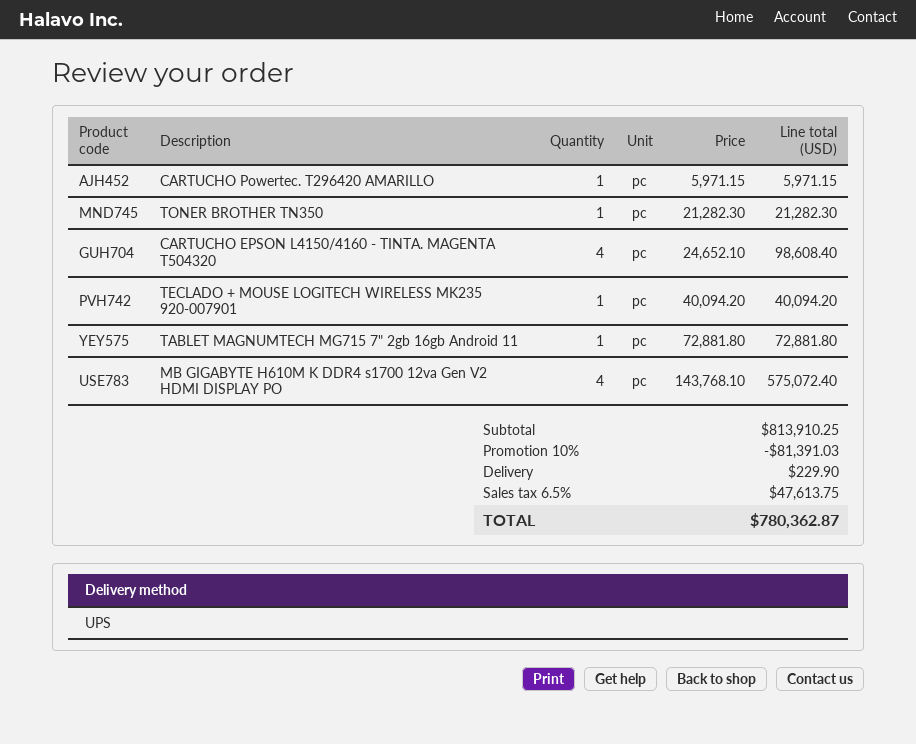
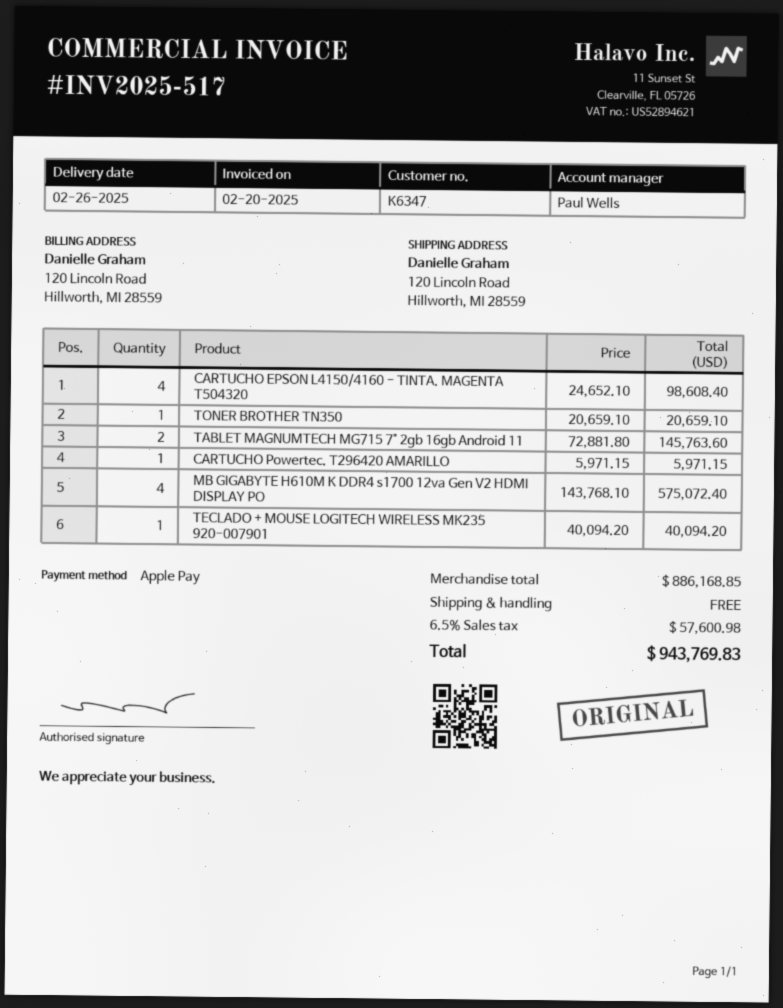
TONER BROTHER TN350: 1 x 21282.30 = 21282.30 -> 1 x 20659.10 = 20659.10
TABLET MAGNUMTECH MG715 7" 2gb 16gb Android 11: 1 x 72881.80 = 72881.80 -> 2 x 72881.80 = 145763.60
subtotal: 813910.25 -> 886168.85
discount: 10% = 81391.03 -> none
shipping: 229.90 -> 0.00
tax: 6.5% = 47613.75 -> 6.5% = 57600.98
total: 780362.87 -> 943769.83

